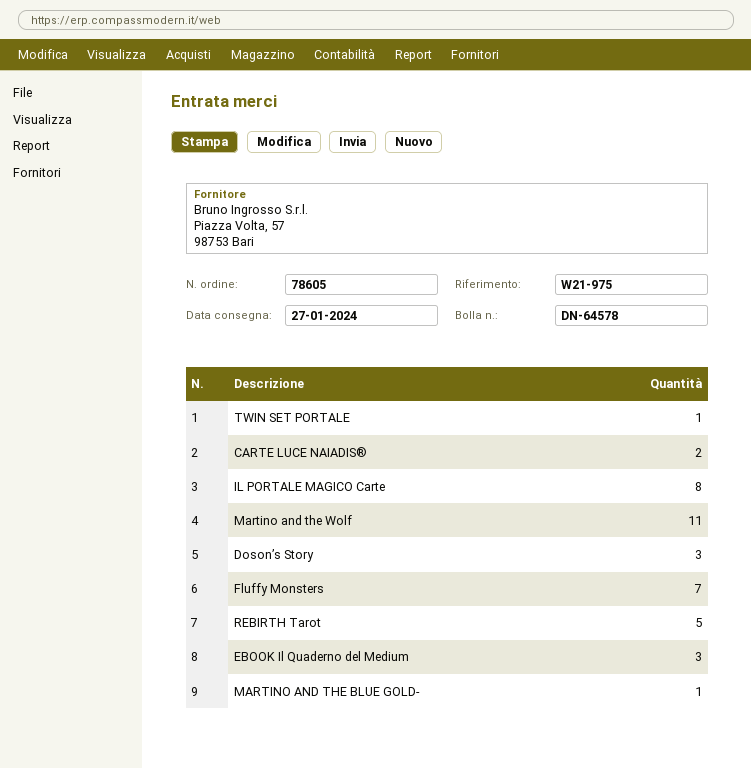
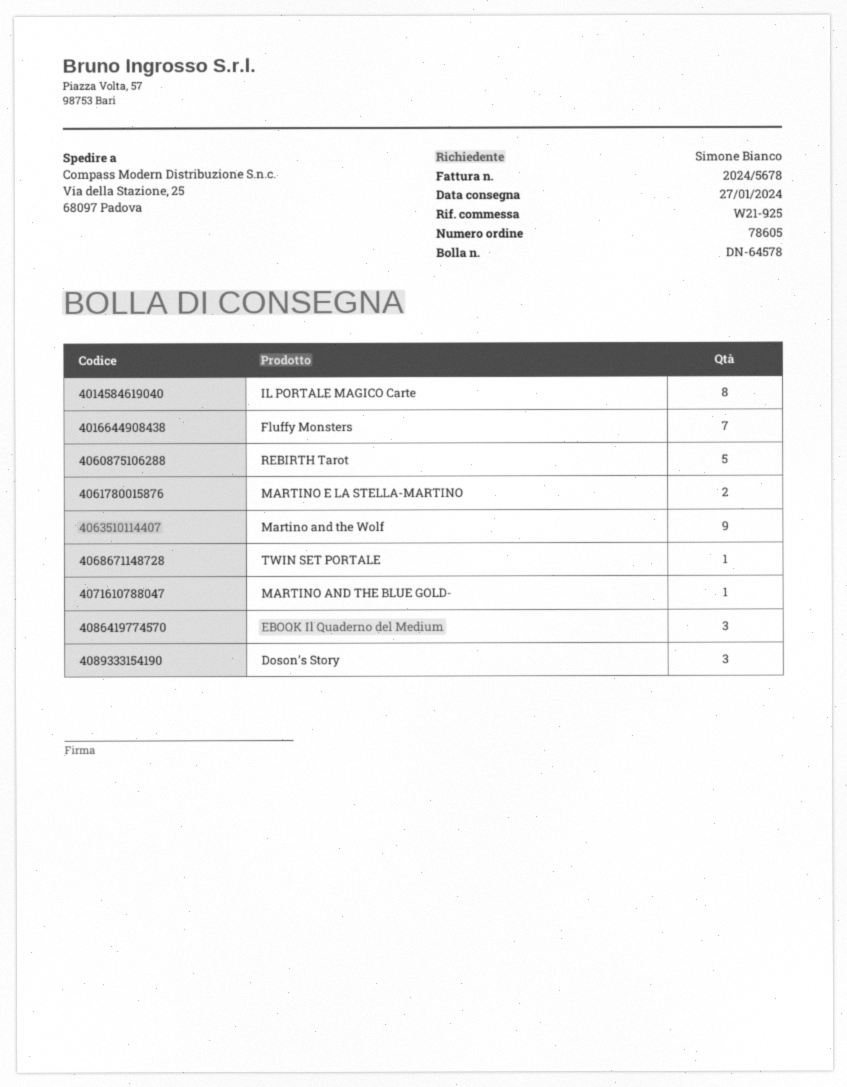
reference: W21-975 -> W21-925
CARTE LUCE NAIADIS®: 2 -> none
Martino and the Wolf: 11 -> 9
MARTINO E LA STELLA-MARTINO: none -> 2

